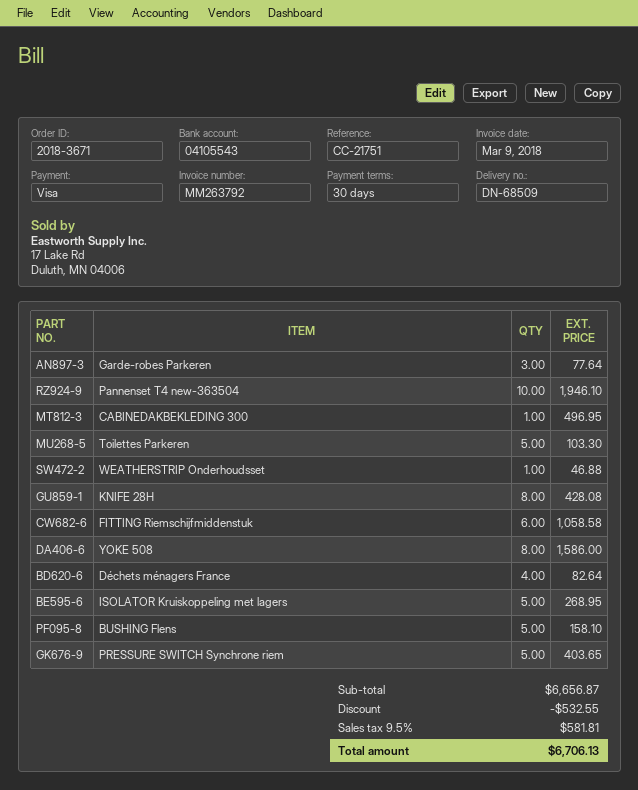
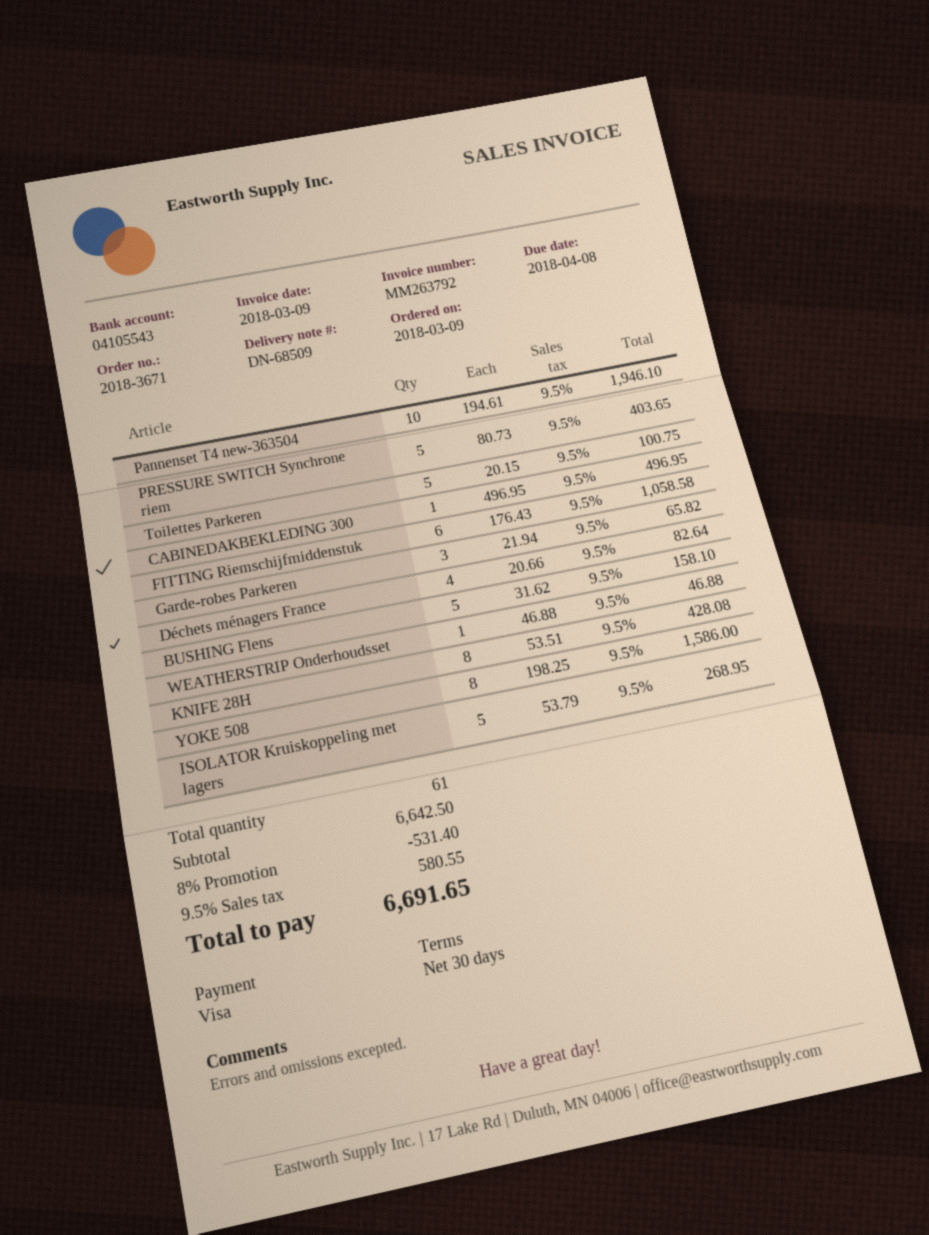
Garde-robes Parkeren: 3 for 77.64 -> 3 for 65.82
Toilettes Parkeren: 5 for 103.30 -> 5 for 100.75
subtotal: 6656.87 -> 6642.50
discount: 532.55 -> 531.40
tax: 9.5% = 581.81 -> 9.5% = 580.55
total: 6706.13 -> 6691.65

